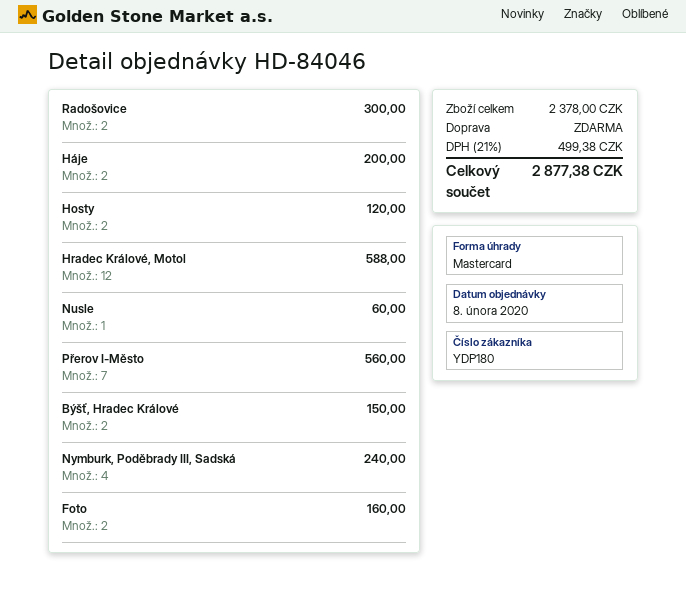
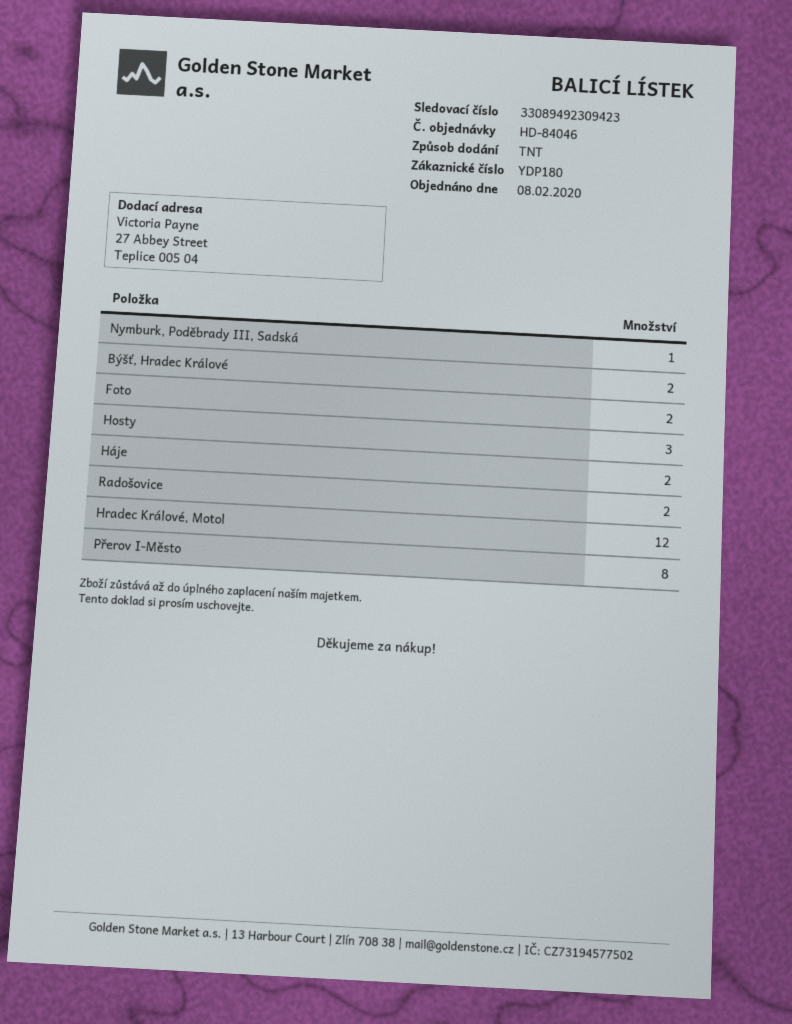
Hosty: 2 -> 3
Nusle: 1 -> none
Přerov I-Město: 7 -> 8
Nymburk, Poděbrady III, Sadská: 4 -> 1

